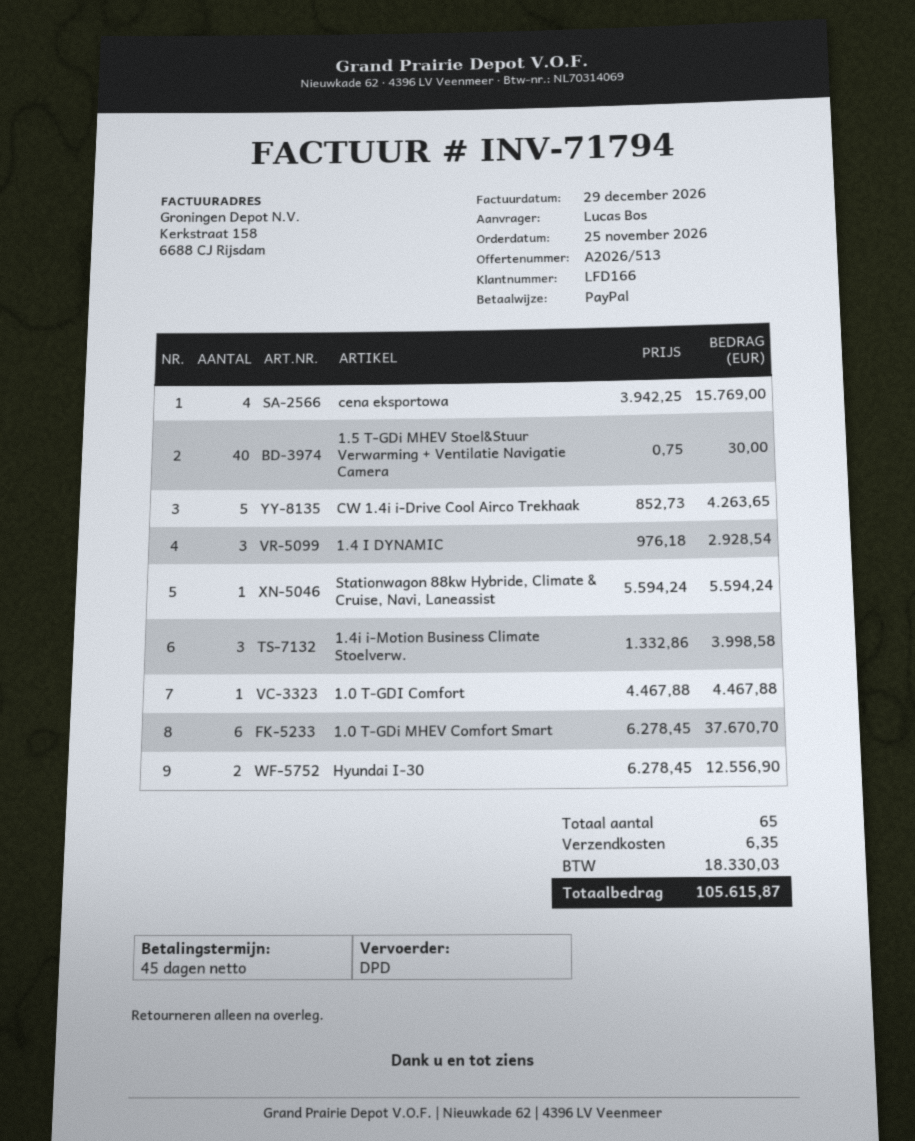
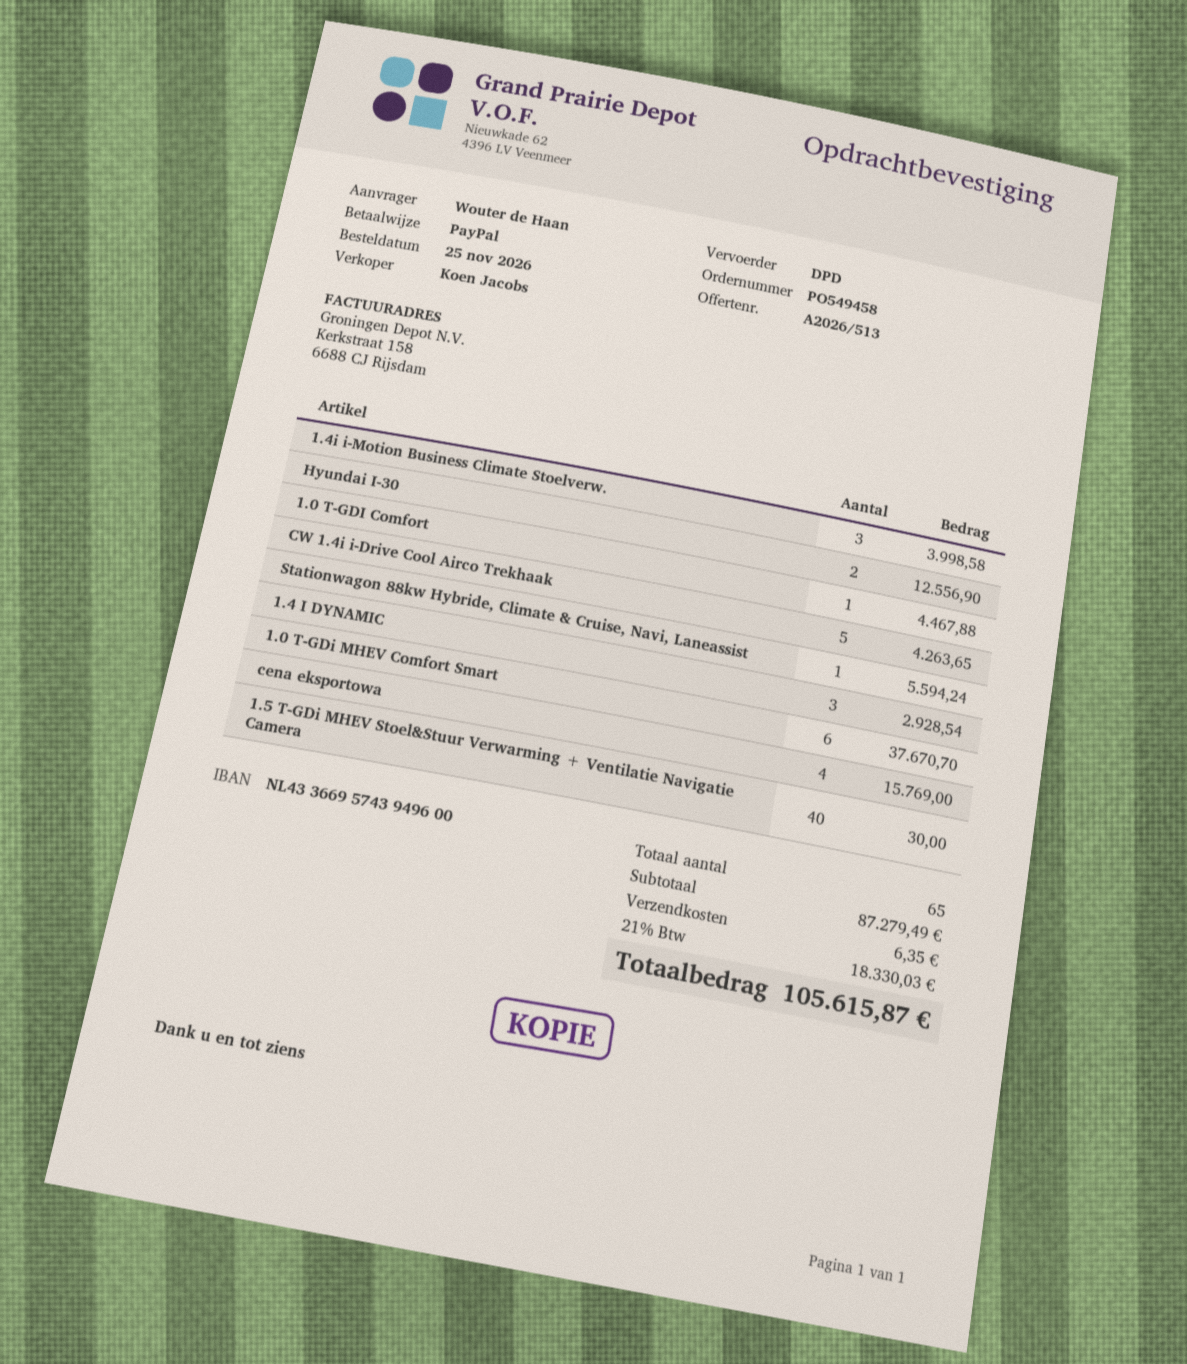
ordered by: Lucas Bos -> Wouter de Haan

